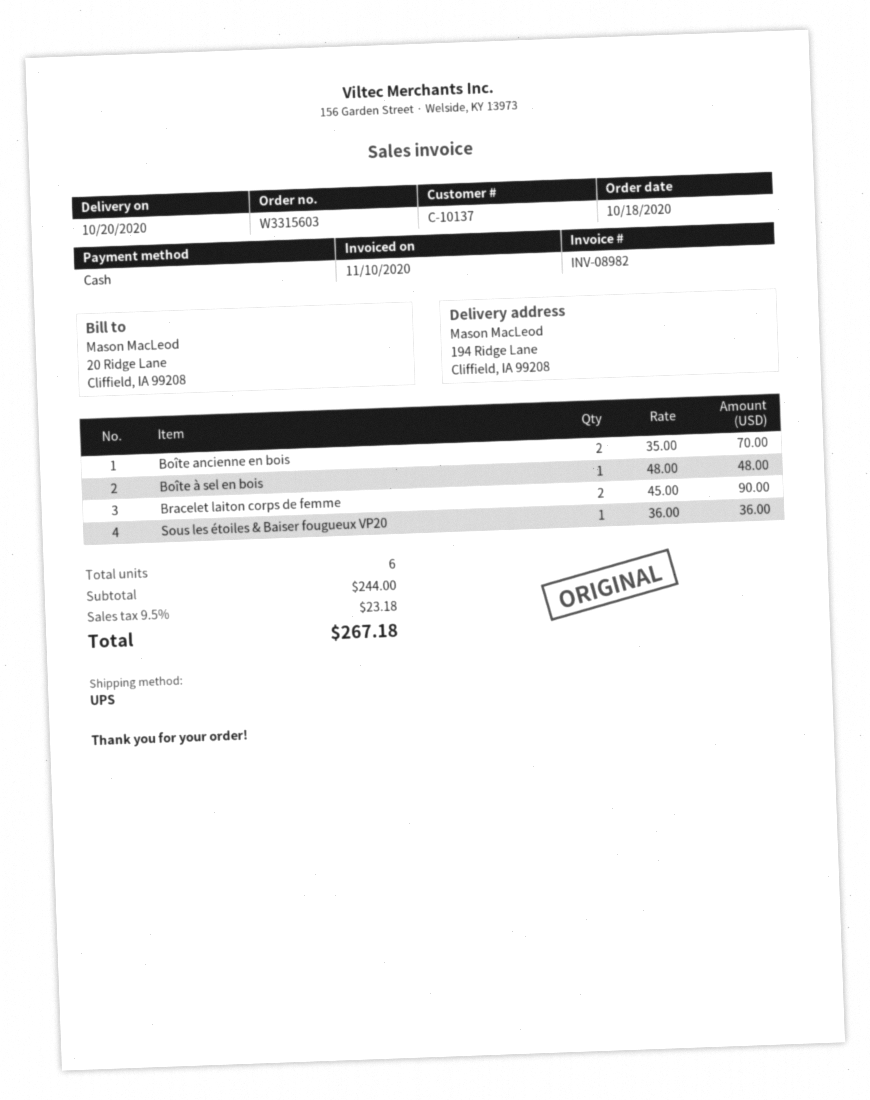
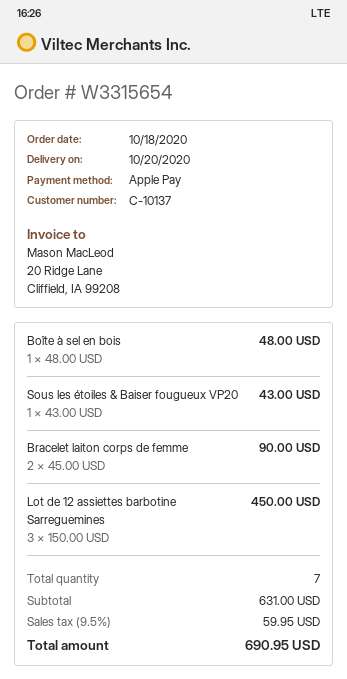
order number: W3315603 -> W3315654
payment method: cash -> Apple Pay
Boîte ancienne en bois: 2 x 35.00 = 70.00 -> none
Sous les étoiles & Baiser fougueux VP20: 1 x 36.00 = 36.00 -> 1 x 43.00 = 43.00
Lot de 12 assiettes barbotine Sarreguemines: none -> 3 x 150.00 = 450.00
total quantity: 6 -> 7
subtotal: 244.00 -> 631.00
tax: 9.5% = 23.18 -> 9.5% = 59.95
total: 267.18 -> 690.95

